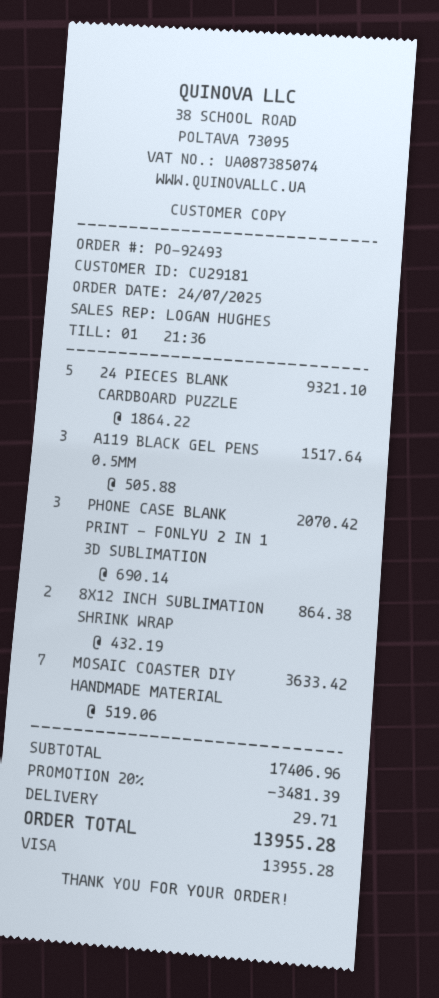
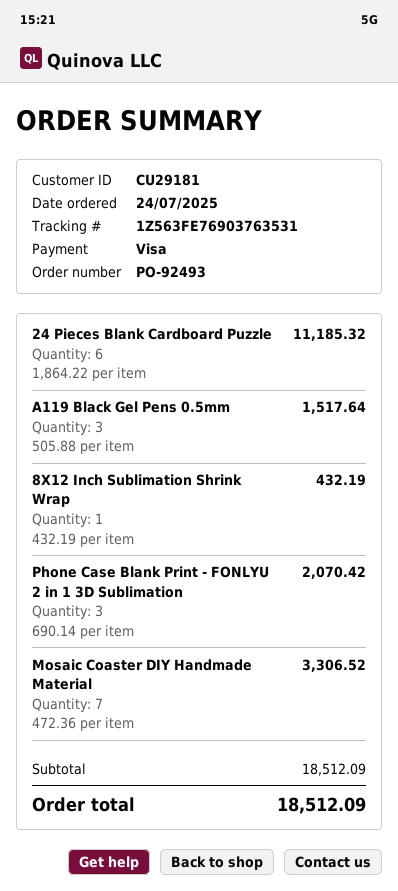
24 PIECES BLANK CARDBOARD PUZZLE: 5 x 1864.22 = 9321.10 -> 6 x 1864.22 = 11185.32
8X12 INCH SUBLIMATION SHRINK WRAP: 2 x 432.19 = 864.38 -> 1 x 432.19 = 432.19
MOSAIC COASTER DIY HANDMADE MATERIAL: 7 x 519.06 = 3633.42 -> 7 x 472.36 = 3306.52
subtotal: 17406.96 -> 18512.09
discount: 20% = 3481.39 -> none
shipping: 29.71 -> none
total: 13955.28 -> 18512.09

